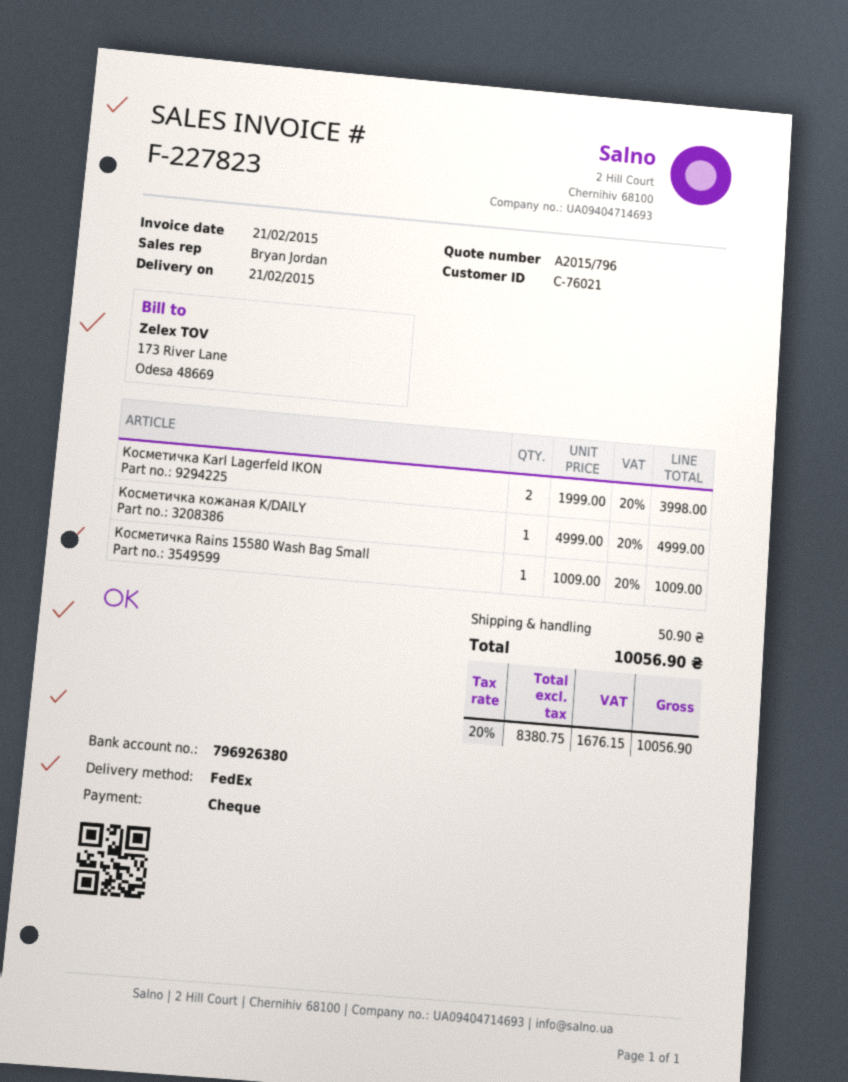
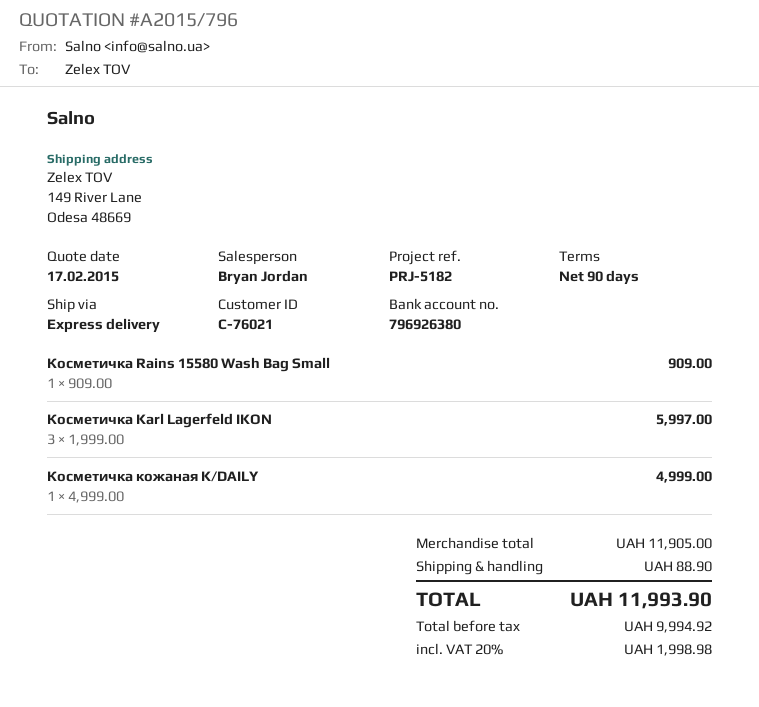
shipping method: FedEx -> express
Косметичка Karl Lagerfeld IKON: 2 x 1999.00 = 3998.00 -> 3 x 1999.00 = 5997.00
Косметичка Rains 15580 Wash Bag Small: 1 x 1009.00 = 1009.00 -> 1 x 909.00 = 909.00
shipping: 50.90 -> 88.90
net: 8380.75 -> 9994.92
tax: 20% = 1676.15 -> 20% = 1998.98
total: 10056.90 -> 11993.90

